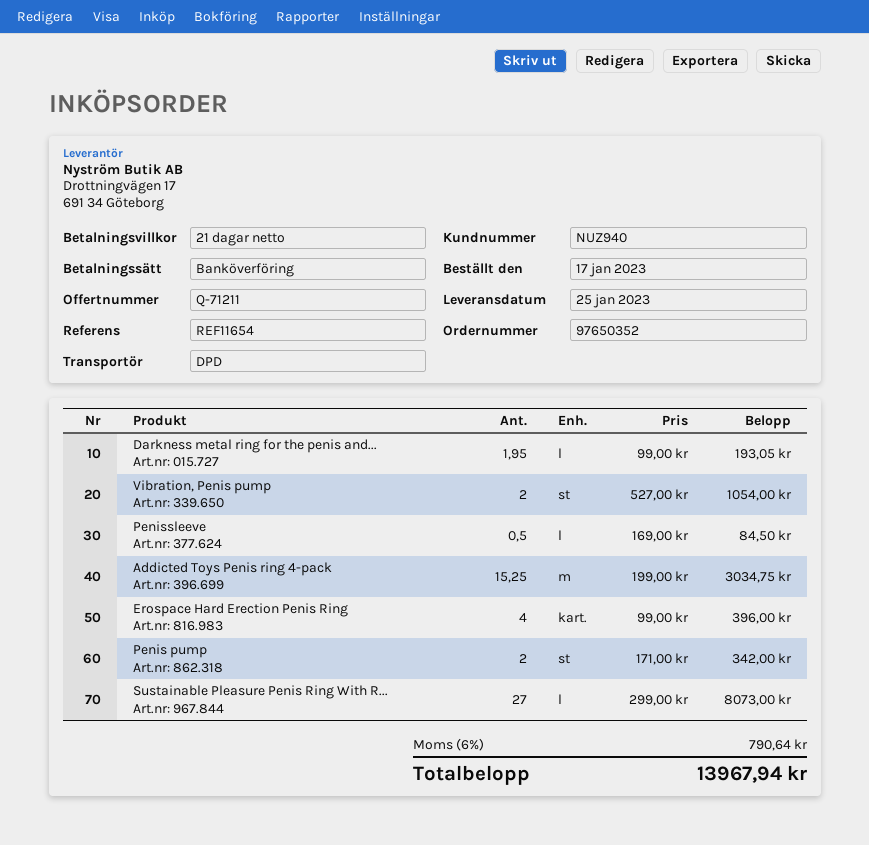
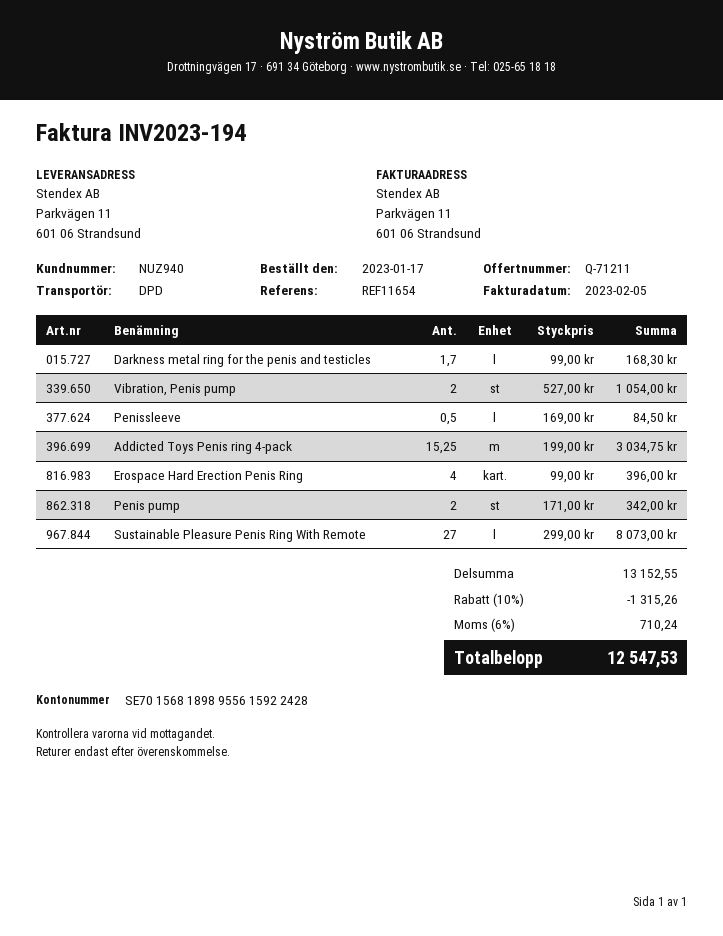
Darkness metal ring for the penis and...: 1.95 x 99.00 = 193.05 -> 1.7 x 99.00 = 168.30
discount: none -> 10% = 1315.26
tax: 6% = 790.64 -> 6% = 710.24
total: 13967.94 -> 12547.53

